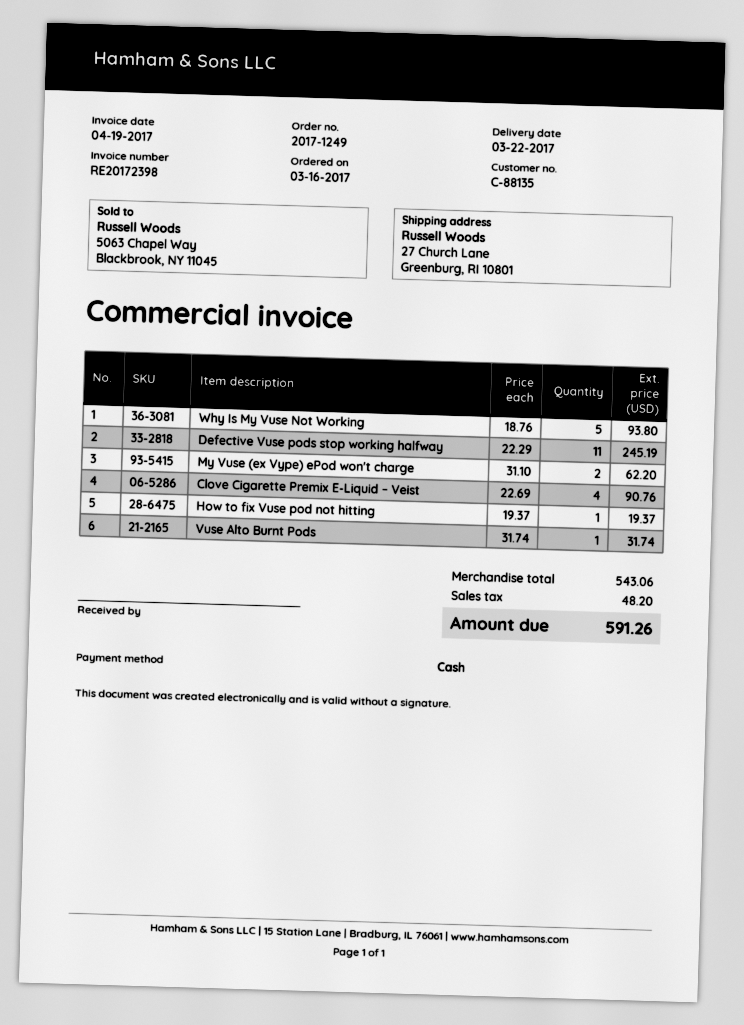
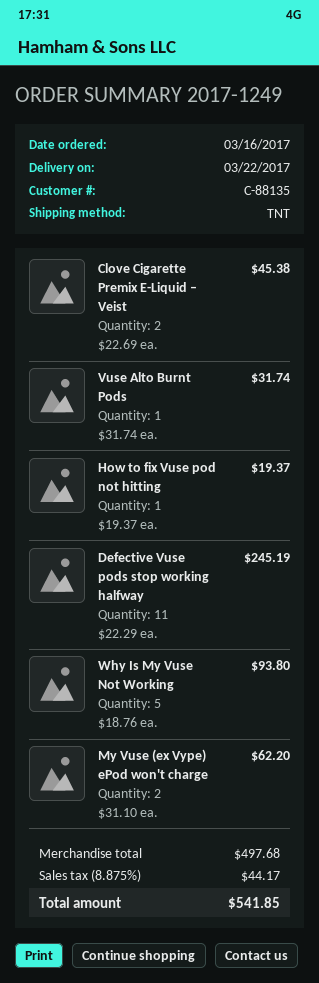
Clove Cigarette Premix E-Liquid – Veist: 4 x 22.69 = 90.76 -> 2 x 22.69 = 45.38
subtotal: 543.06 -> 497.68
tax: 48.20 -> 44.17
total: 591.26 -> 541.85

